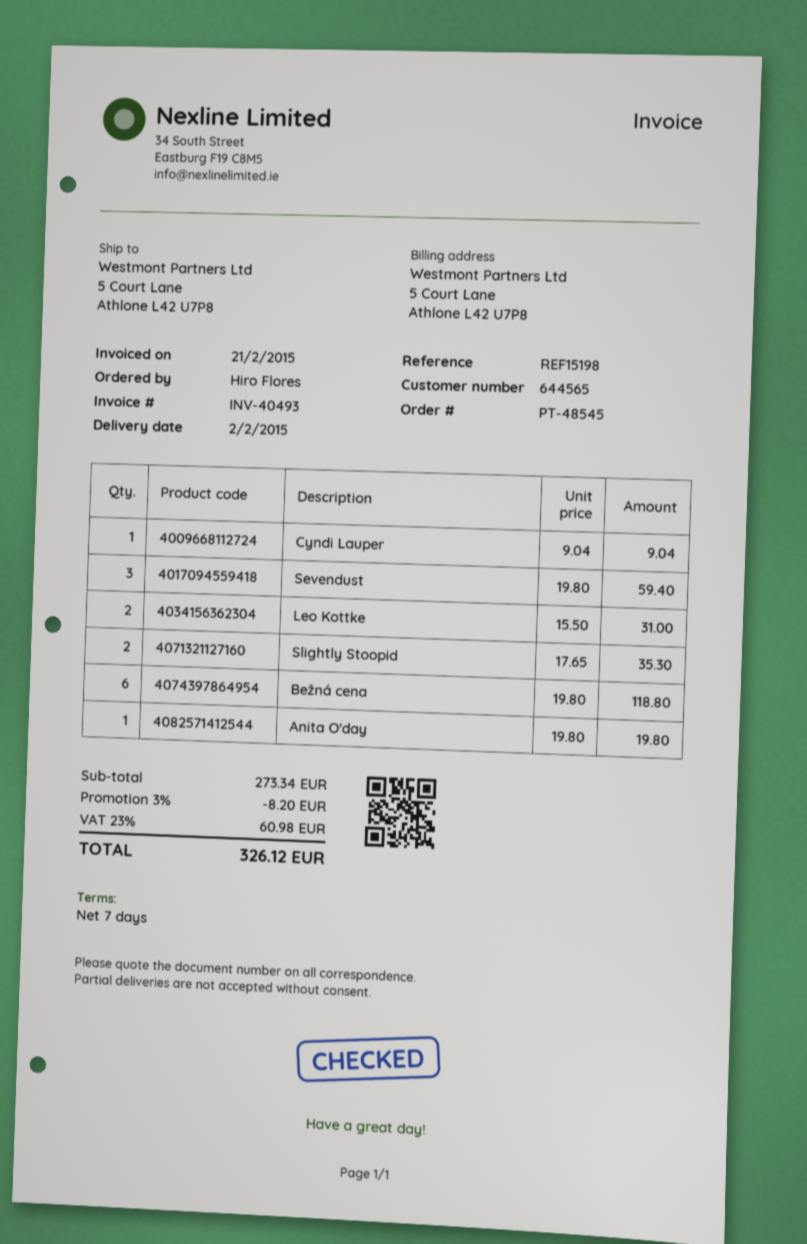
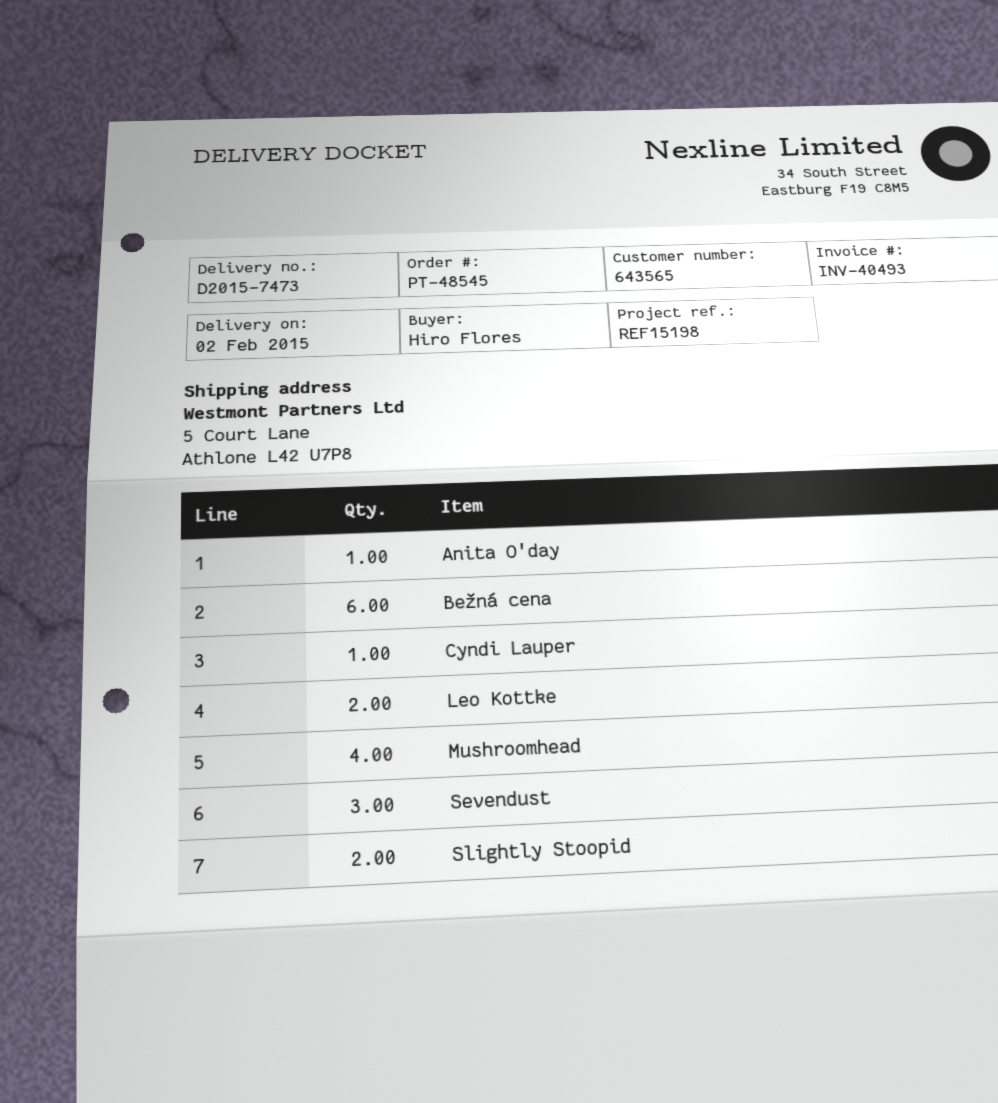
customer number: 644565 -> 643565
Mushroomhead: none -> 4

